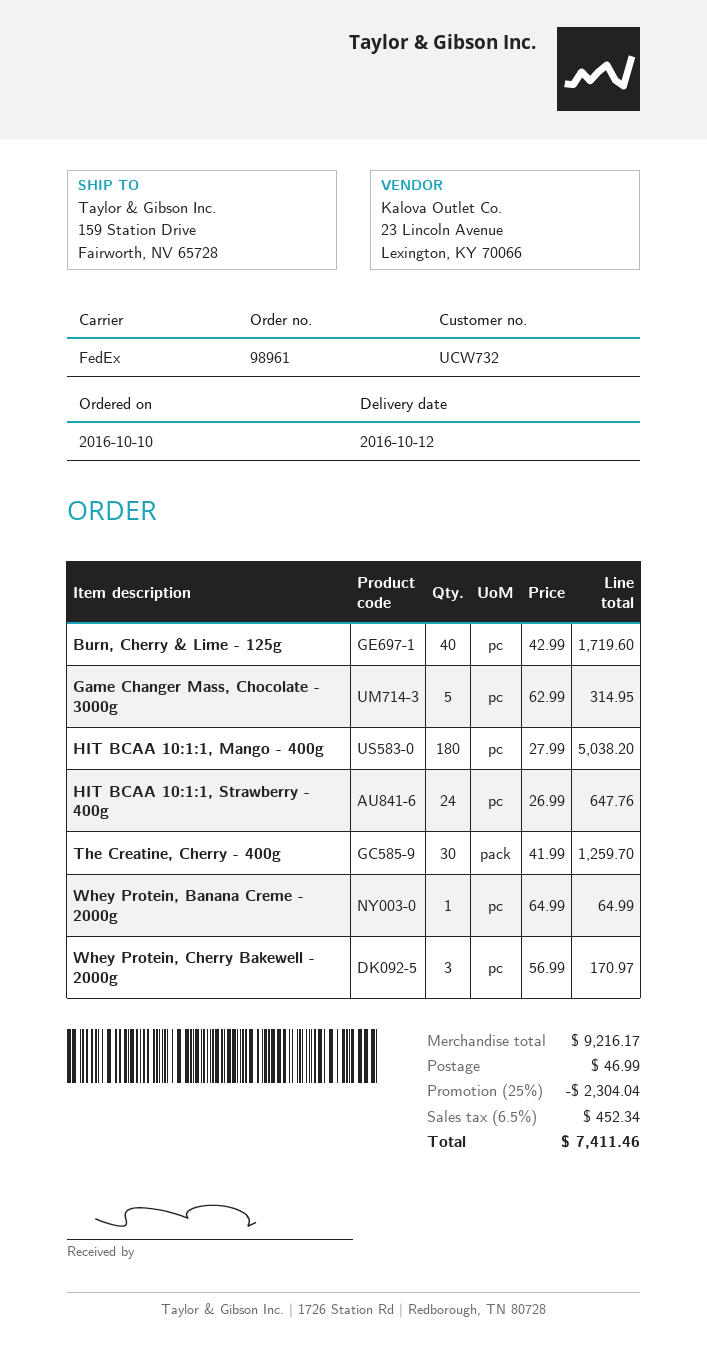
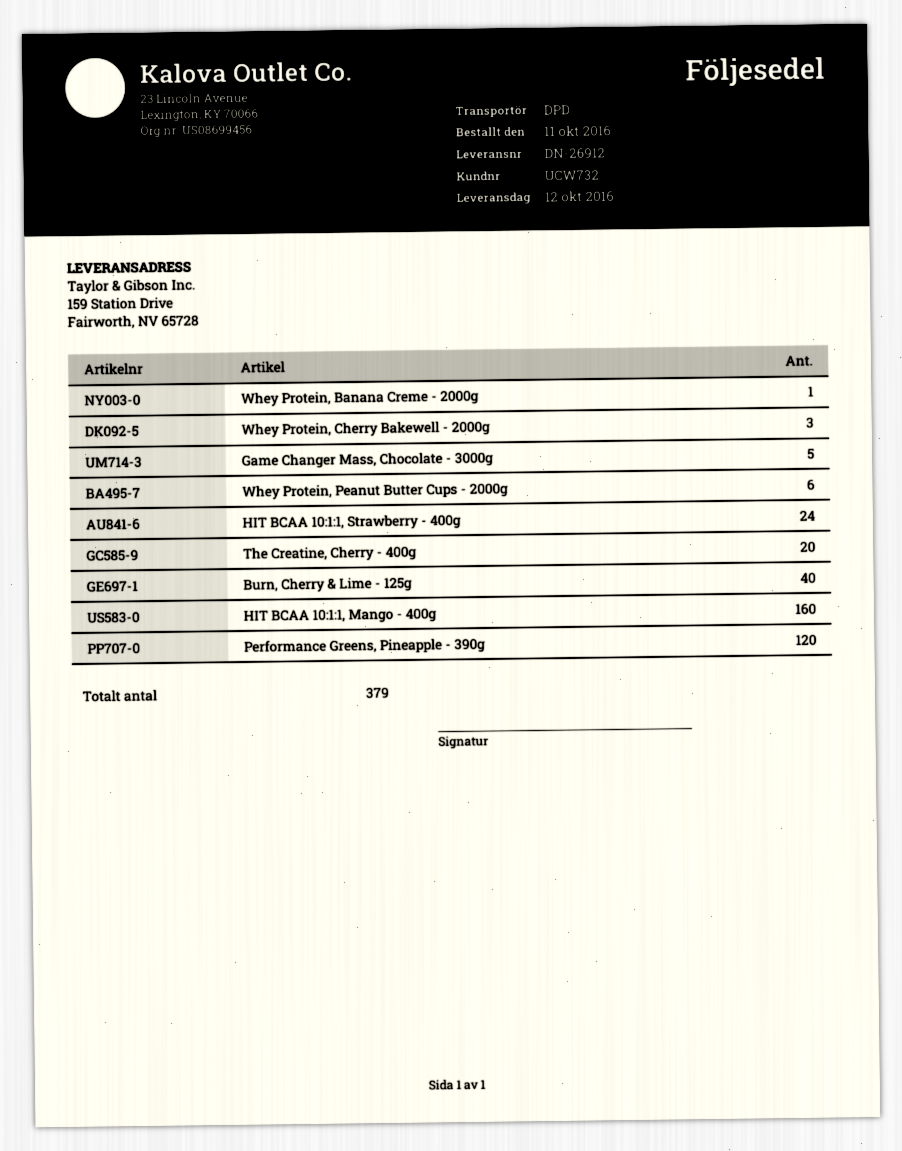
order date: 2016-10-10 -> 2016-10-11
shipping method: FedEx -> DPD
HIT BCAA 10:1:1, Mango - 400g: 180 -> 160
The Creatine, Cherry - 400g: 30 -> 20
Whey Protein, Peanut Butter Cups - 2000g: none -> 6
Performance Greens, Pineapple - 390g: none -> 120

